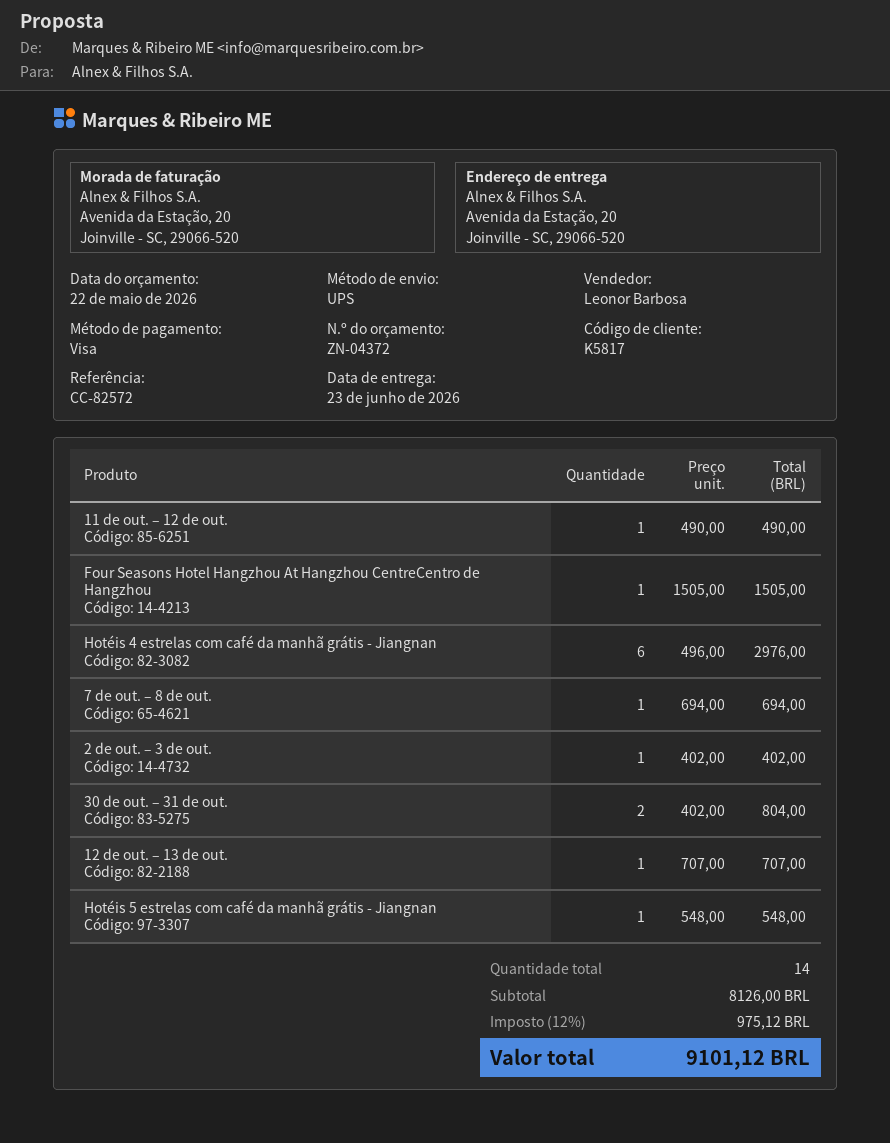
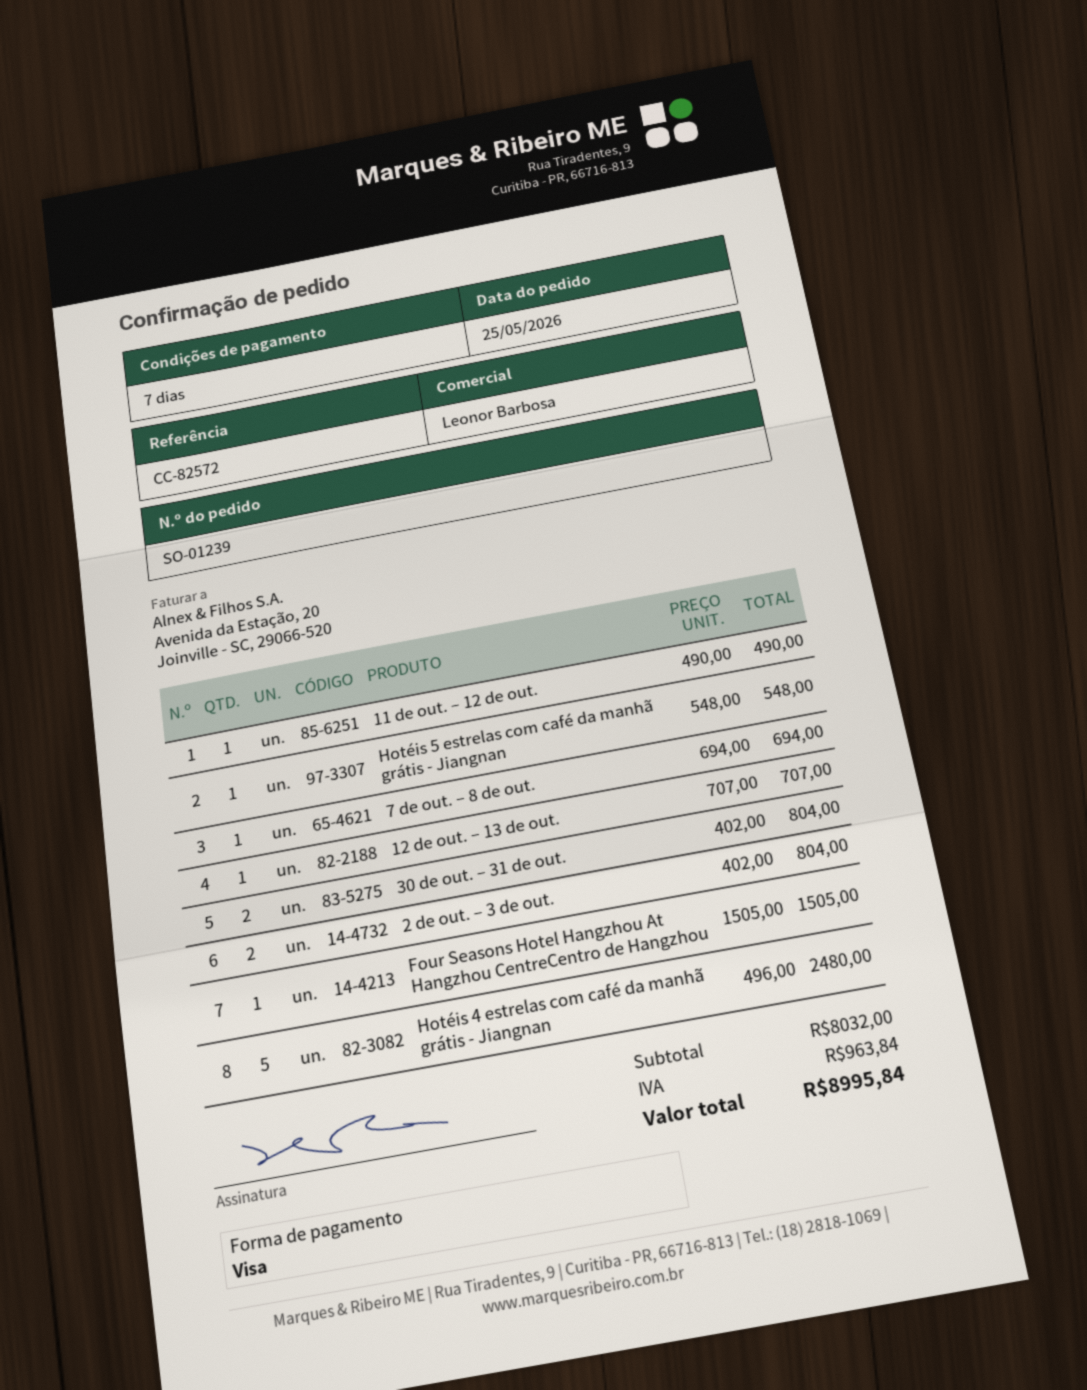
Hotéis 4 estrelas com café da manhã grátis - Jiangnan: 6 x 496.00 = 2976.00 -> 5 x 496.00 = 2480.00
2 de out. – 3 de out.: 1 x 402.00 = 402.00 -> 2 x 402.00 = 804.00
subtotal: 8126.00 -> 8032.00
tax: 975.12 -> 963.84
total: 9101.12 -> 8995.84

